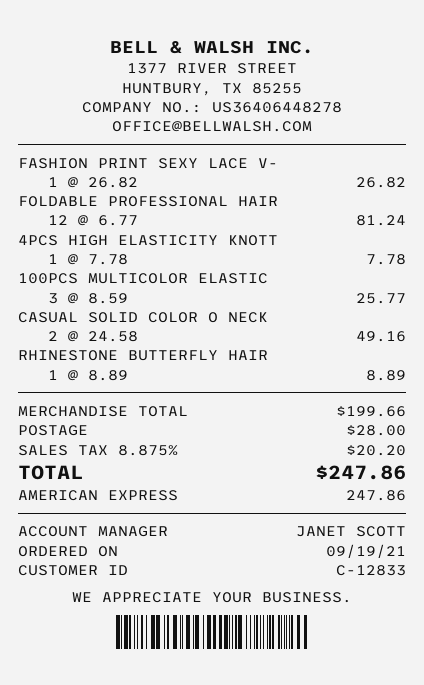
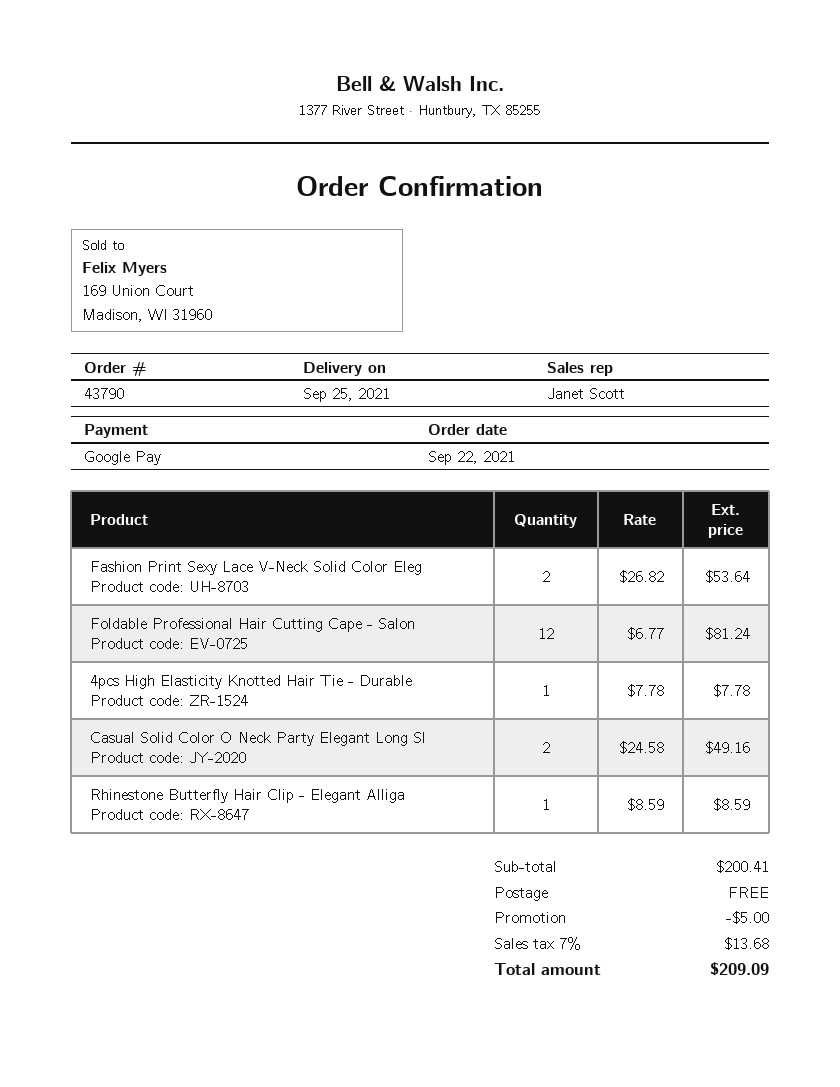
order date: 2021-09-19 -> 2021-09-22
payment method: American Express -> Google Pay
FASHION PRINT SEXY LACE V-: 1 x 26.82 = 26.82 -> 2 x 26.82 = 53.64
100PCS MULTICOLOR ELASTIC: 3 x 8.59 = 25.77 -> none
RHINESTONE BUTTERFLY HAIR: 1 x 8.89 = 8.89 -> 1 x 8.59 = 8.59
subtotal: 199.66 -> 200.41
discount: none -> 5.00
shipping: 28.00 -> 0.00
tax: 8.875% = 20.20 -> 7% = 13.68
total: 247.86 -> 209.09

